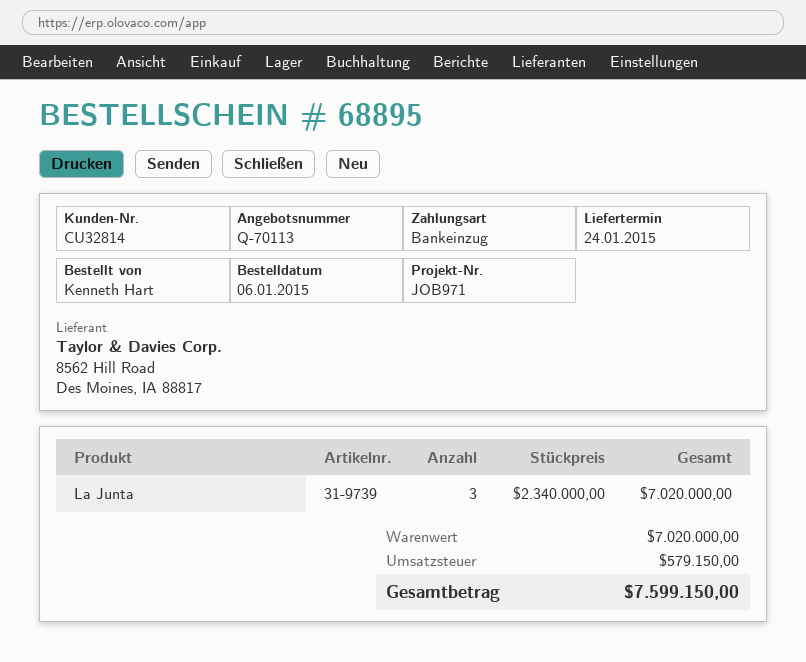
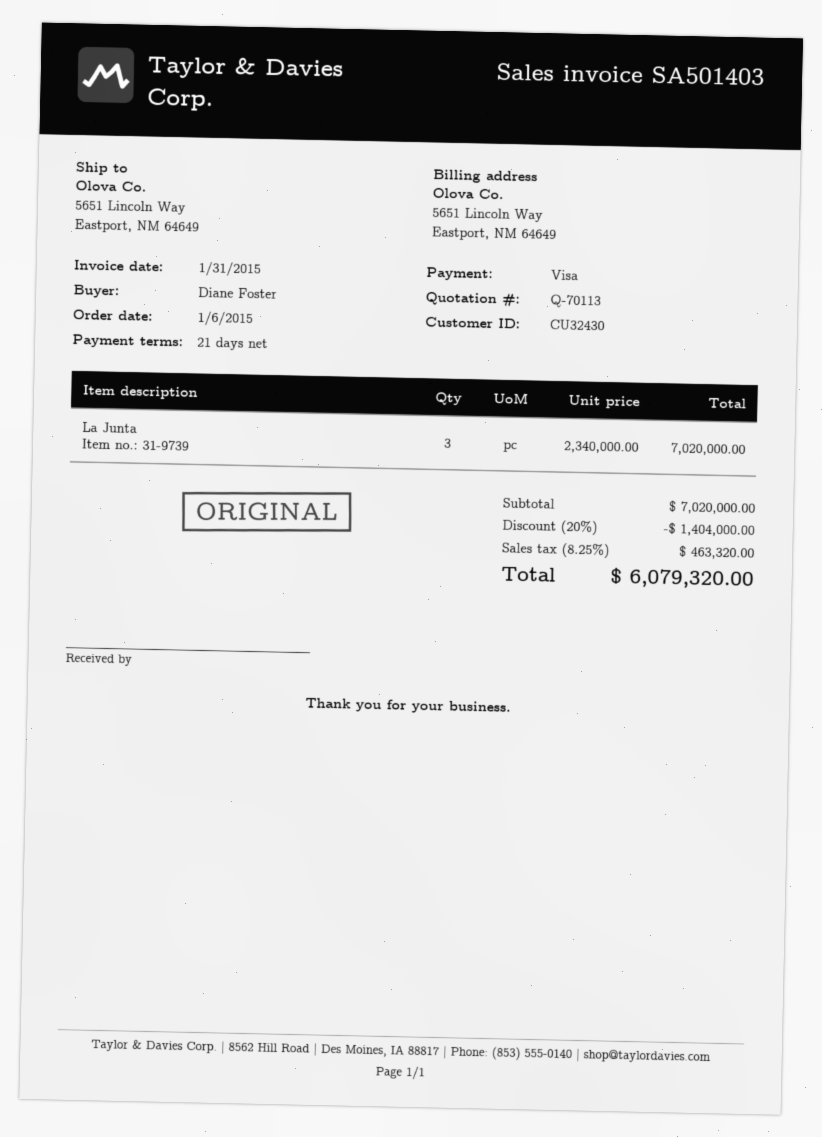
customer number: CU32814 -> CU32430
ordered by: Kenneth Hart -> Diane Foster
payment method: direct debit -> Visa
discount: none -> 20% = 1404000.00
tax: 579150.00 -> 463320.00
total: 7599150.00 -> 6079320.00

